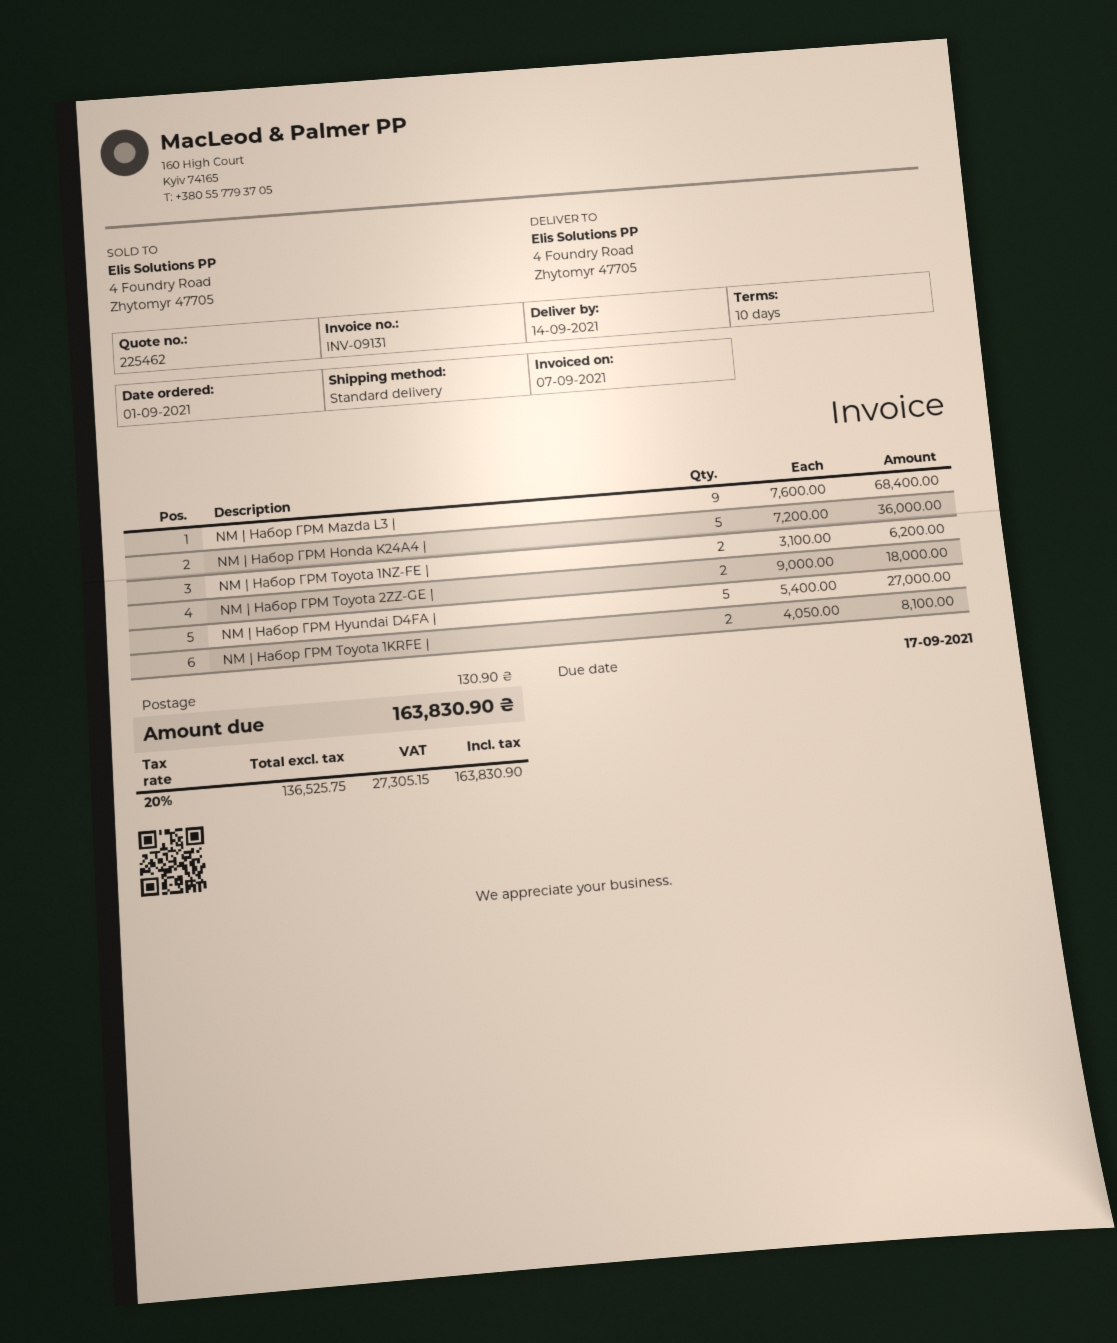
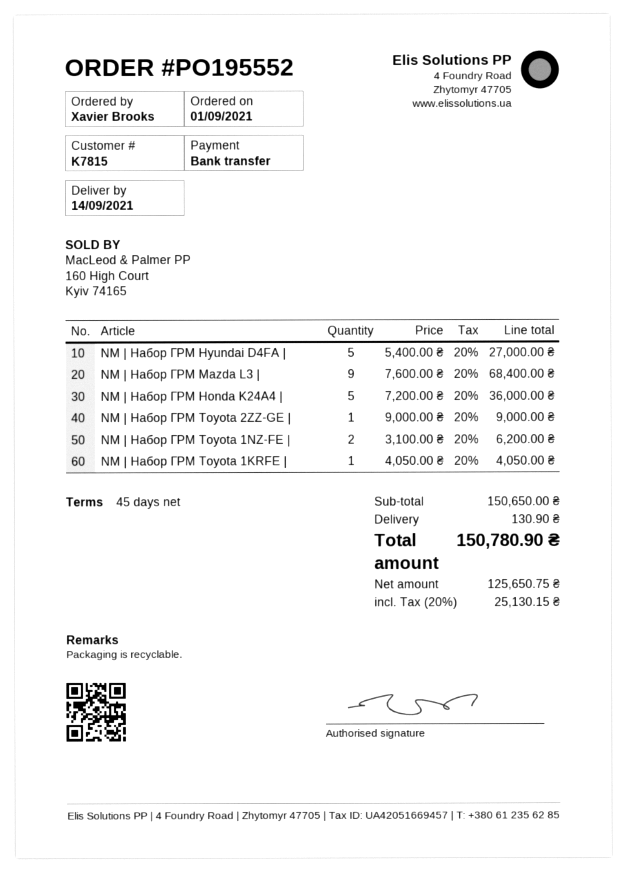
payment terms: 10 days -> 45 days
NM | Набор ГРМ Toyota 2ZZ-GE |: 2 x 9000.00 = 18000.00 -> 1 x 9000.00 = 9000.00
NM | Набор ГРМ Toyota 1KRFE |: 2 x 4050.00 = 8100.00 -> 1 x 4050.00 = 4050.00
net: 136525.75 -> 125650.75
tax: 20% = 27305.15 -> 20% = 25130.15
total: 163830.90 -> 150780.90

